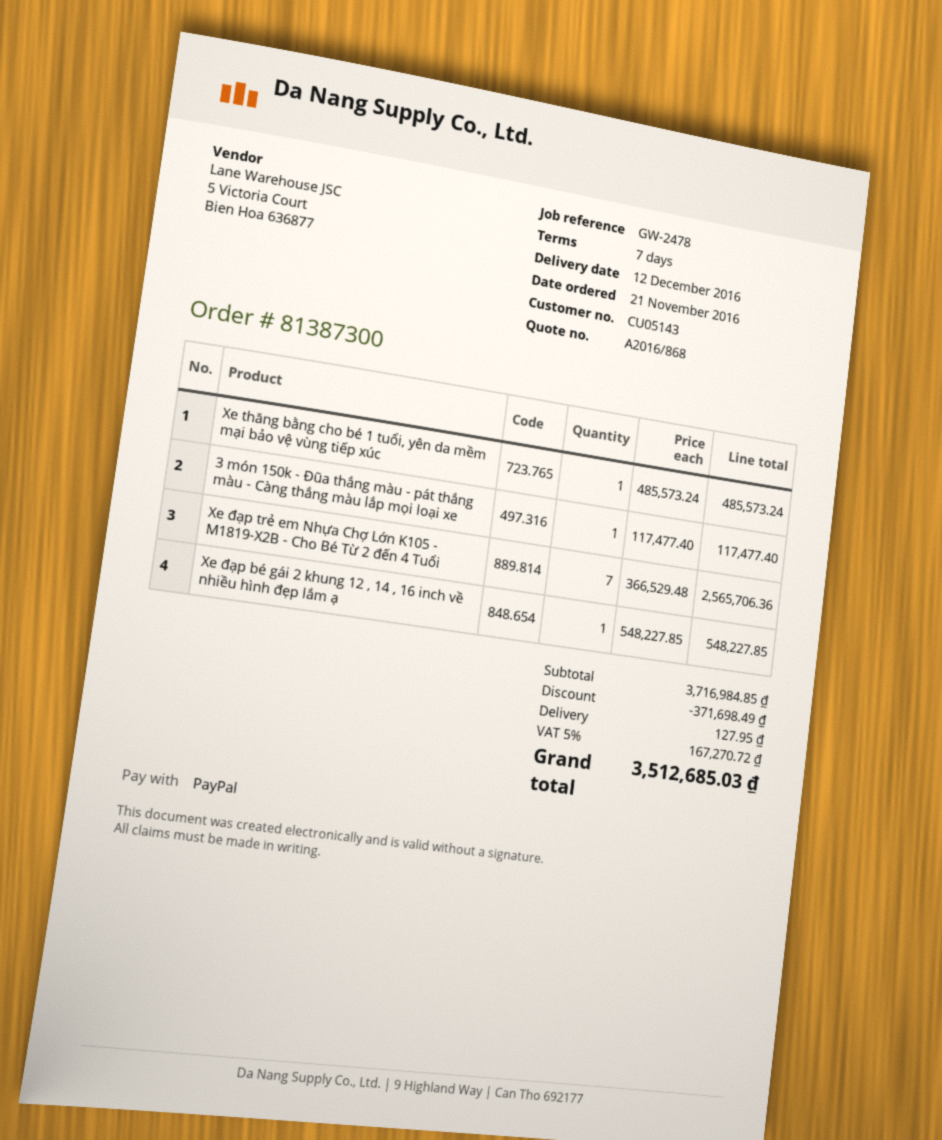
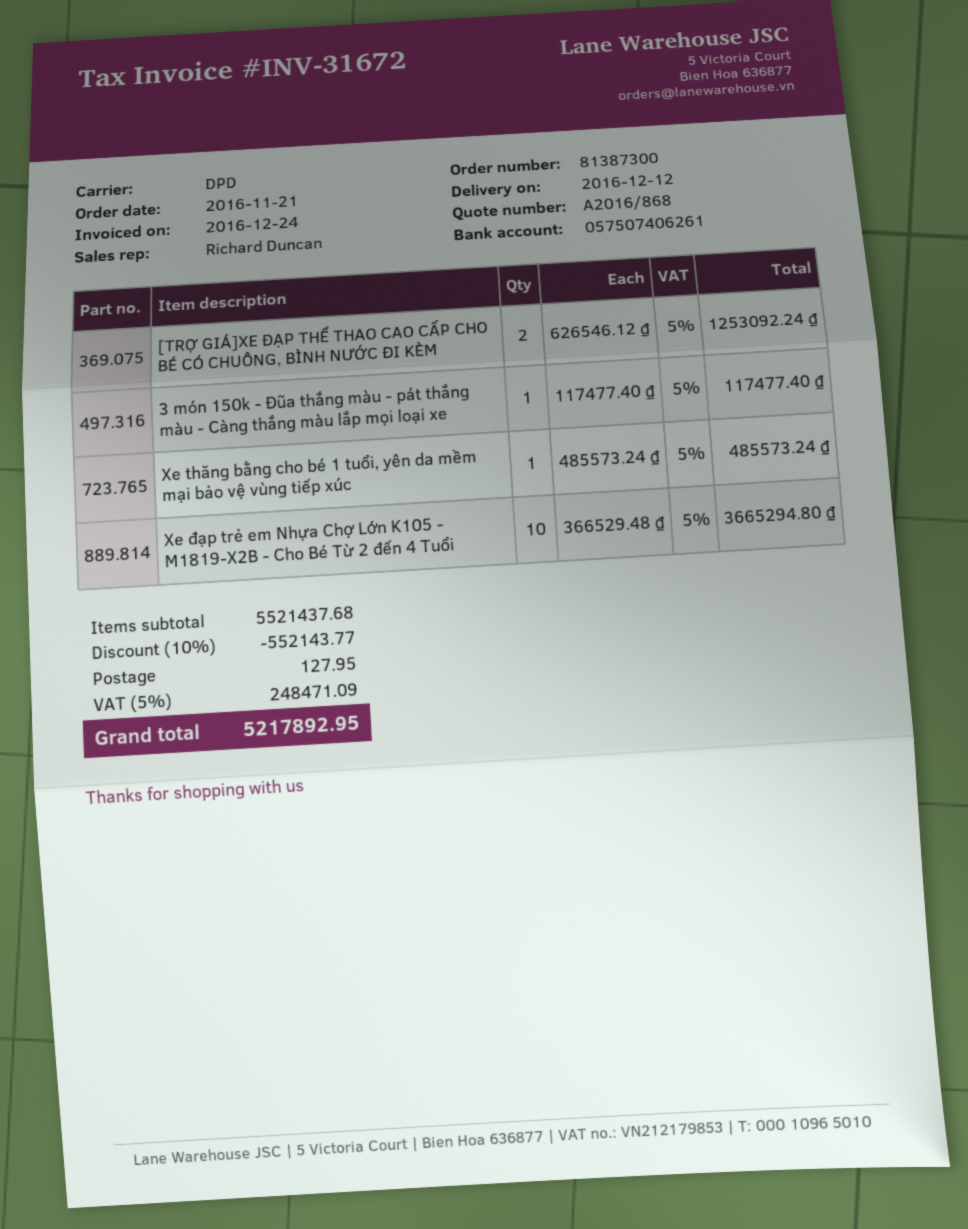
Xe đạp trẻ em Nhựa Chợ Lớn K105 - M1819-X2B - Cho Bé Từ 2 đến 4 Tuổi: 7 x 366529.48 = 2565706.36 -> 10 x 366529.48 = 3665294.80
Xe đạp bé gái 2 khung 12 , 14 , 16 inch về nhiều hình đẹp lắm ạ: 1 x 548227.85 = 548227.85 -> none
[TRỢ GIÁ]XE ĐẠP THỂ THAO CAO CẤP CHO BÉ CÓ CHUÔNG, BÌNH NƯỚC ĐI KÈM: none -> 2 x 626546.12 = 1253092.24
subtotal: 3716984.85 -> 5521437.68
discount: 371698.49 -> 552143.77
tax: 5% = 167270.72 -> 5% = 248471.09
total: 3512685.03 -> 5217892.95

